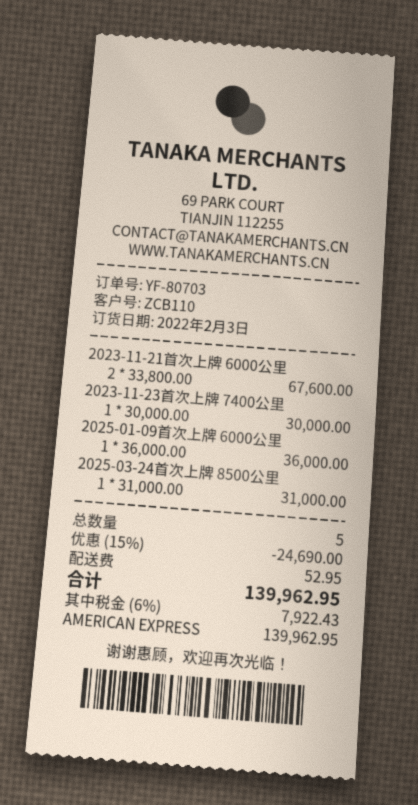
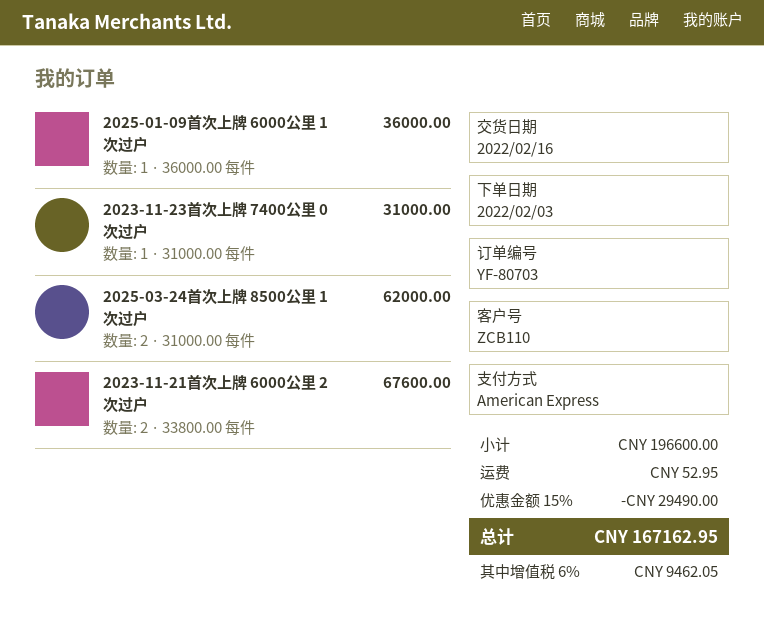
2023-11-23首次上牌 7400公里: 1 x 30000.00 = 30000.00 -> 1 x 31000.00 = 31000.00
2025-03-24首次上牌 8500公里: 1 x 31000.00 = 31000.00 -> 2 x 31000.00 = 62000.00
discount: 15% = 24690.00 -> 15% = 29490.00
tax: 6% = 7922.43 -> 6% = 9462.05
total: 139962.95 -> 167162.95

